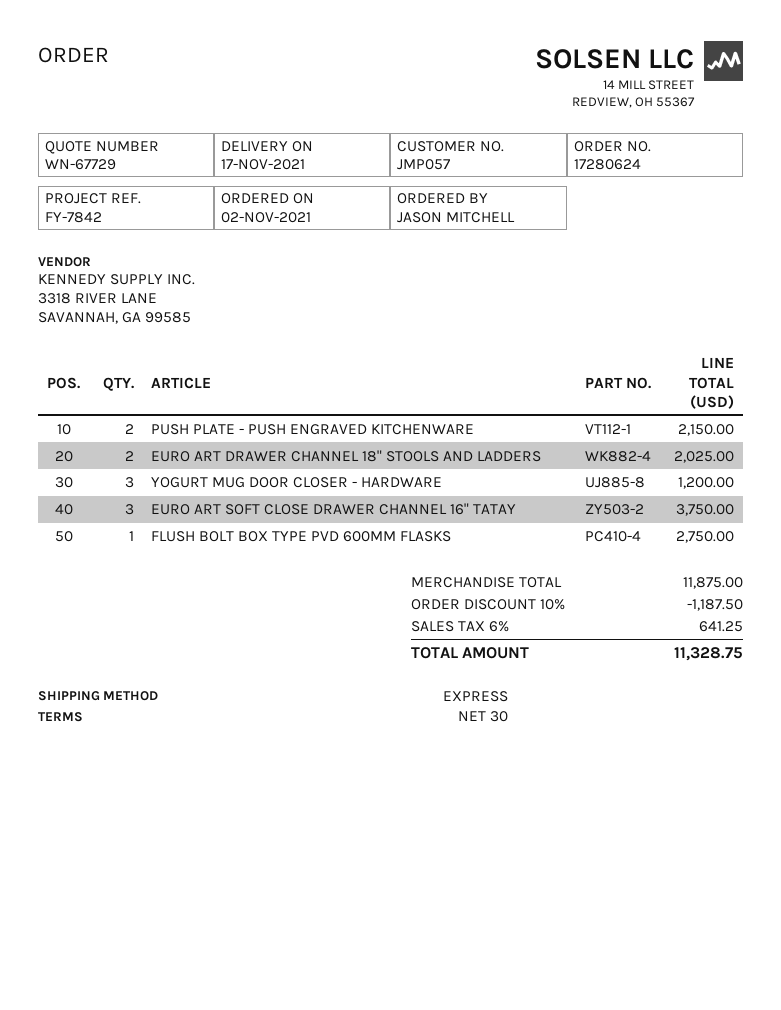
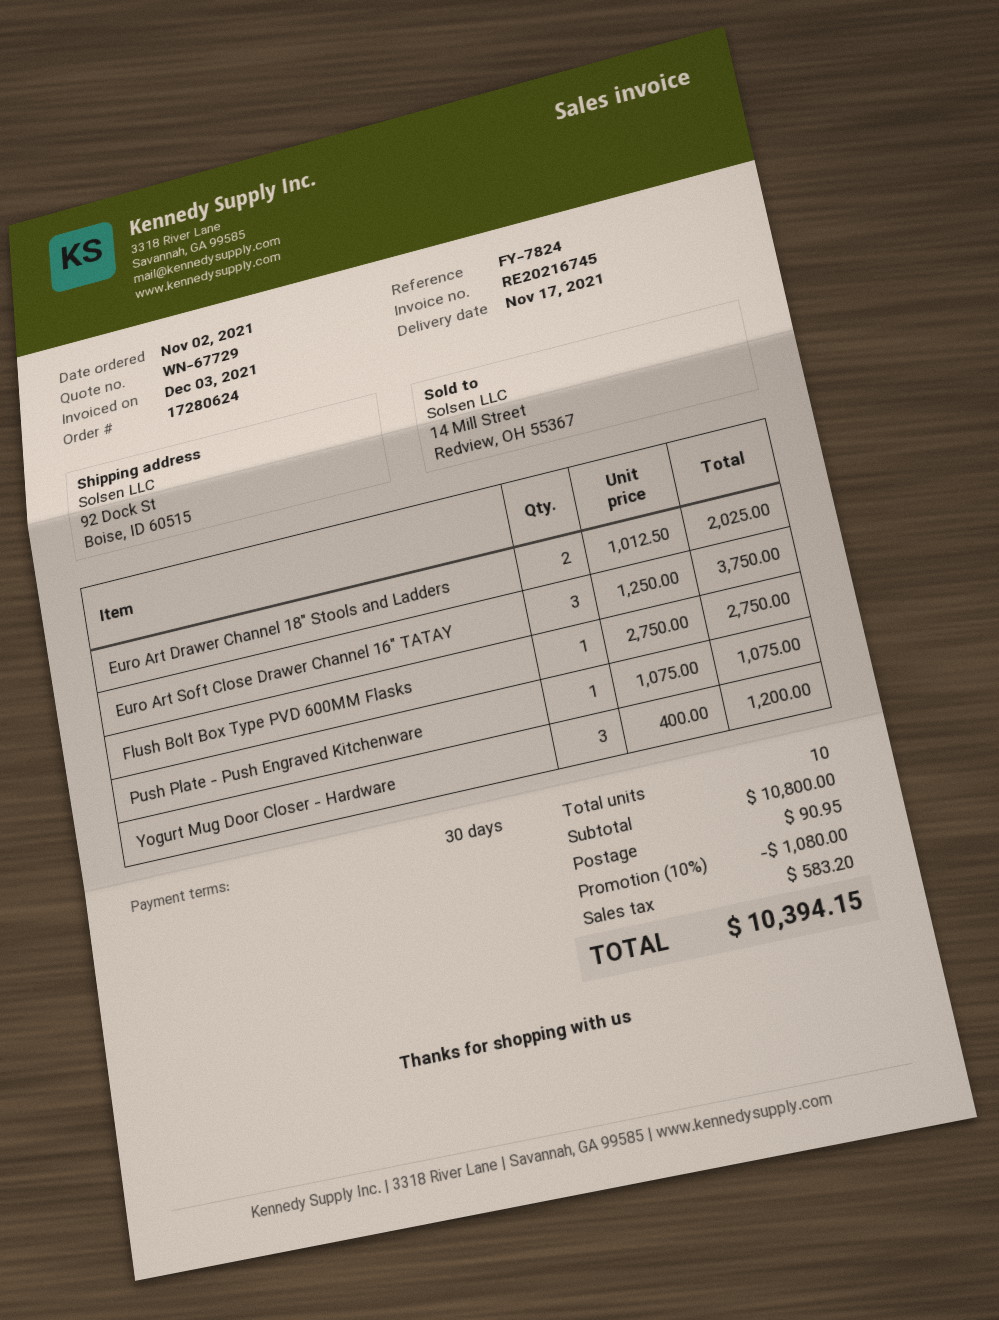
reference: FY-7842 -> FY-7824
PUSH PLATE - PUSH ENGRAVED KITCHENWARE: 2 for 2150.00 -> 1 for 1075.00
subtotal: 11875.00 -> 10800.00
discount: 10% = 1187.50 -> 10% = 1080.00
shipping: none -> 90.95
tax: 641.25 -> 583.20
total: 11328.75 -> 10394.15

